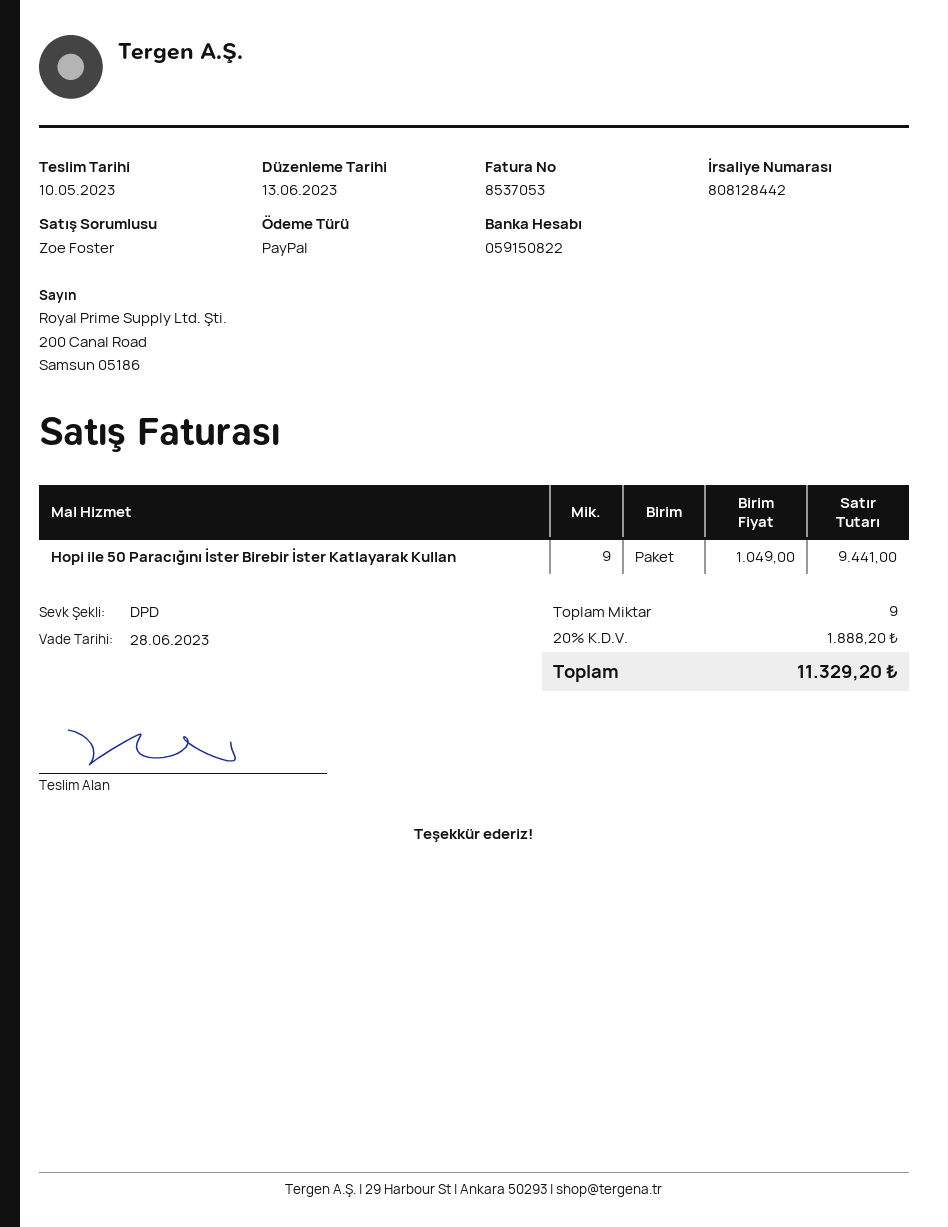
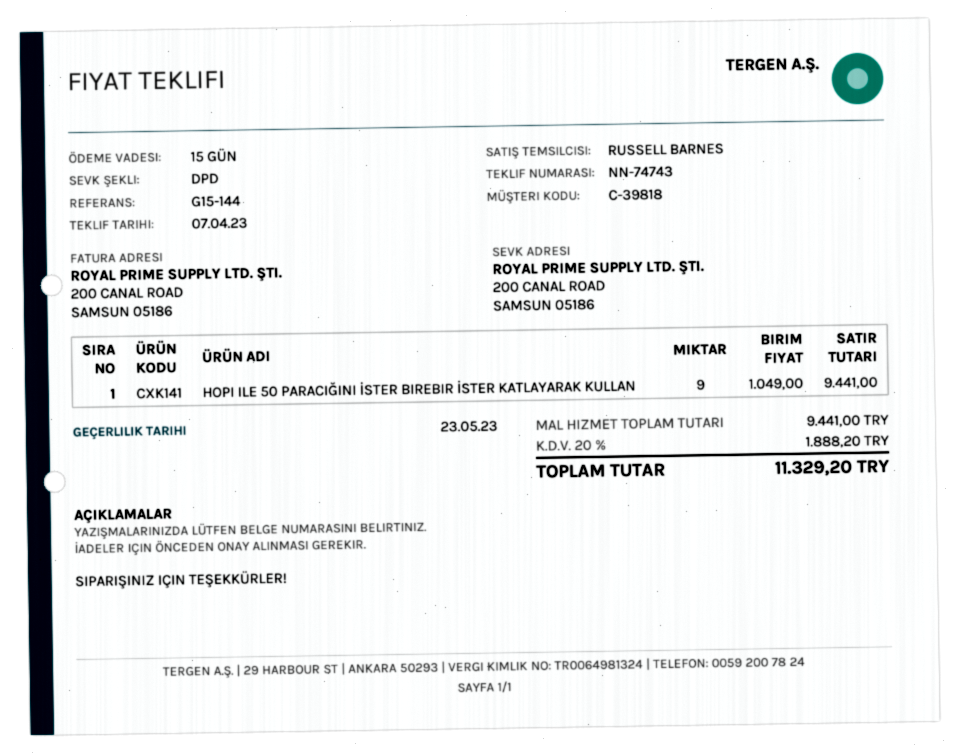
sales rep: Zoe Foster -> RUSSELL BARNES

